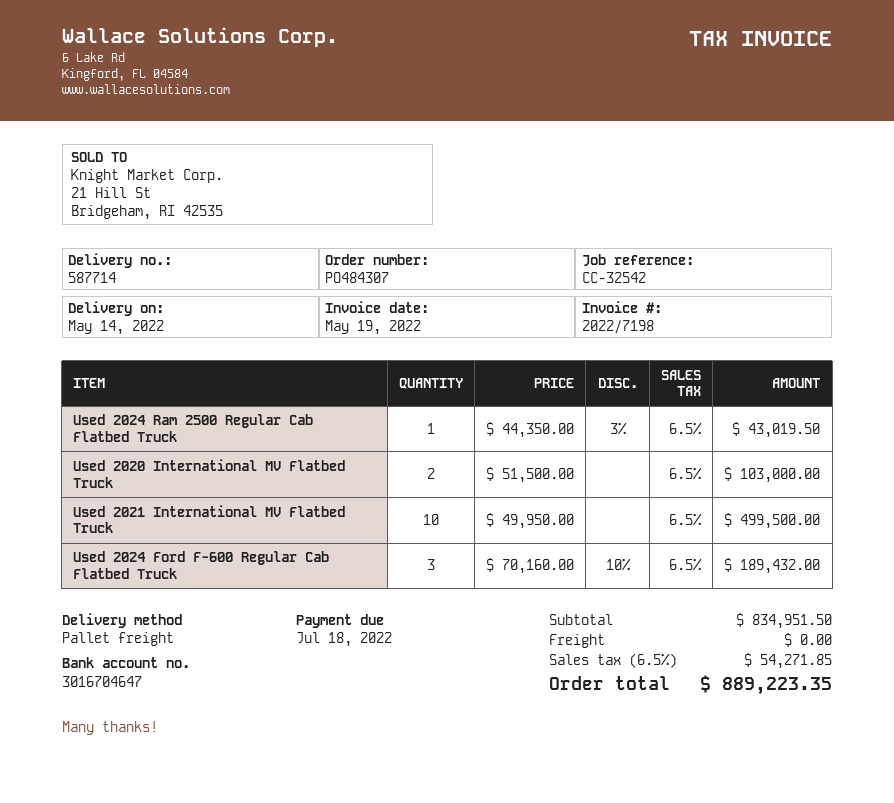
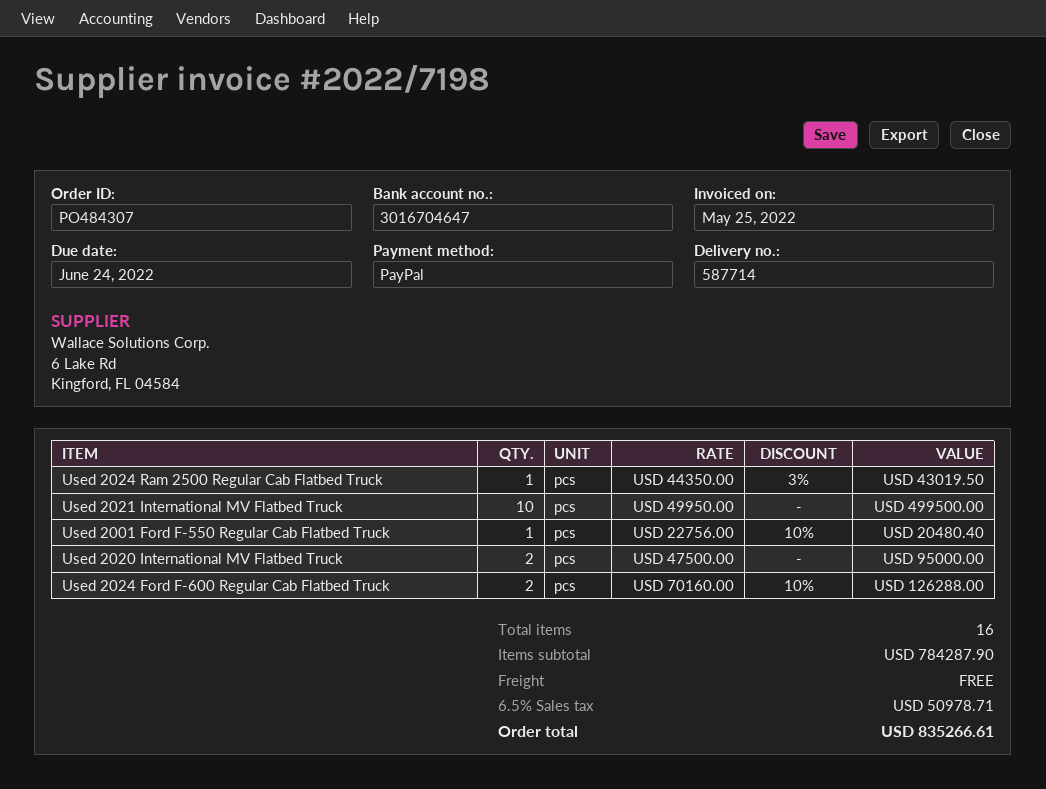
invoice date: 2022-05-19 -> 2022-05-25
due date: 2022-07-18 -> 2022-06-24
Used 2020 International MV Flatbed Truck: 2 x 51500.00 = 103000.00 -> 2 x 47500.00 = 95000.00
Used 2024 Ford F-600 Regular Cab Flatbed Truck: 3 x 70160.00 - 10% = 189432.00 -> 2 x 70160.00 - 10% = 126288.00
Used 2001 Ford F-550 Regular Cab Flatbed Truck: none -> 1 x 22756.00 - 10% = 20480.40
subtotal: 834951.50 -> 784287.90
tax: 6.5% = 54271.85 -> 6.5% = 50978.71
total: 889223.35 -> 835266.61

